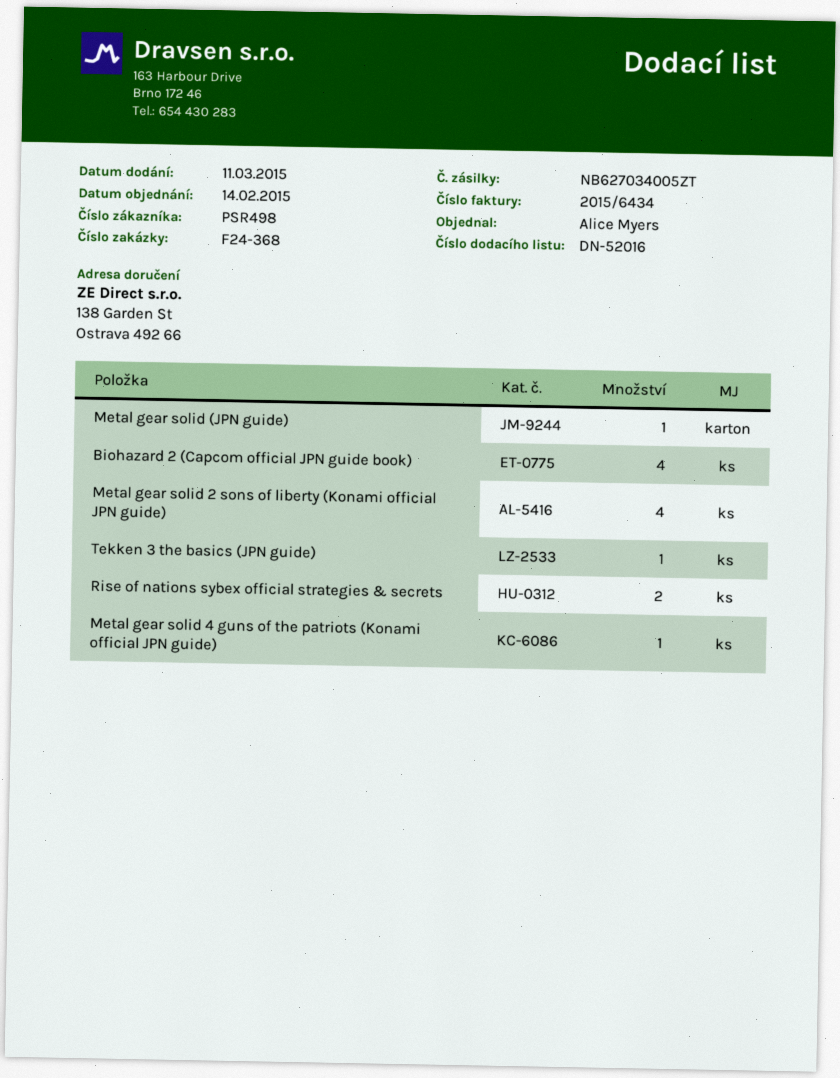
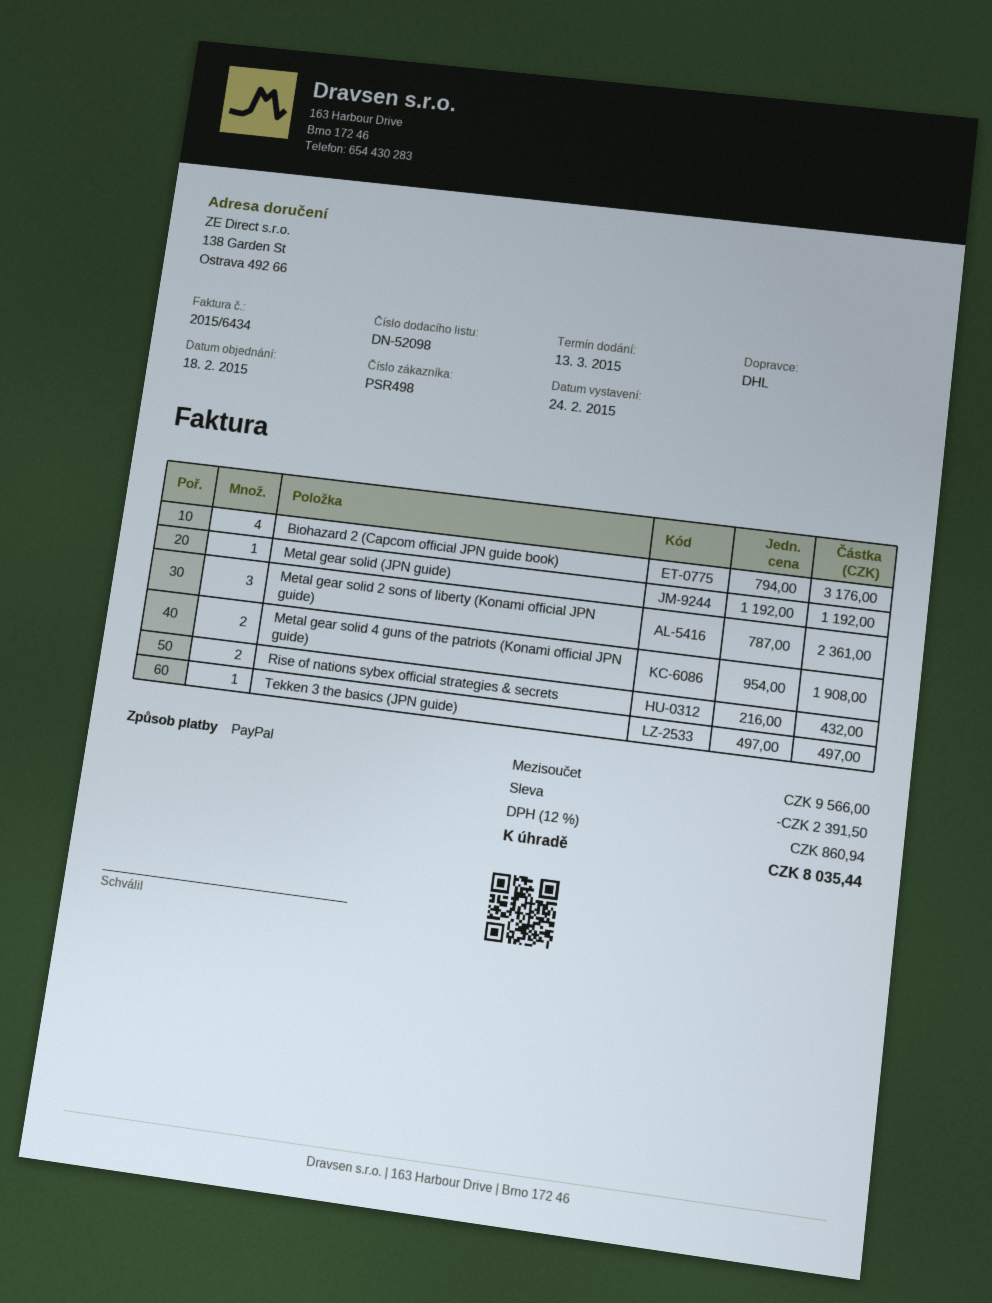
order date: 2015-02-14 -> 2015-02-18
delivery note number: DN-52016 -> DN-52098
delivery date: 2015-03-11 -> 2015-03-13
Metal gear solid 2 sons of liberty (Konami official JPN guide): 4 -> 3
Metal gear solid 4 guns of the patriots (Konami official JPN guide): 1 -> 2

